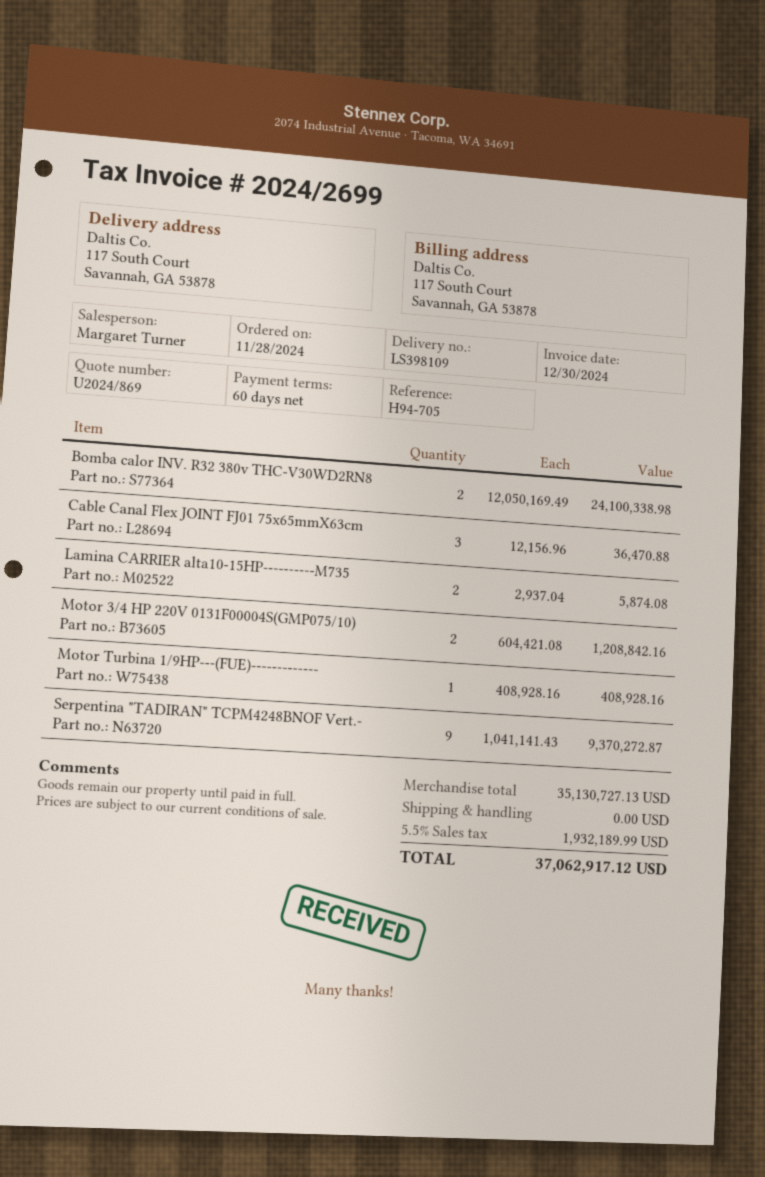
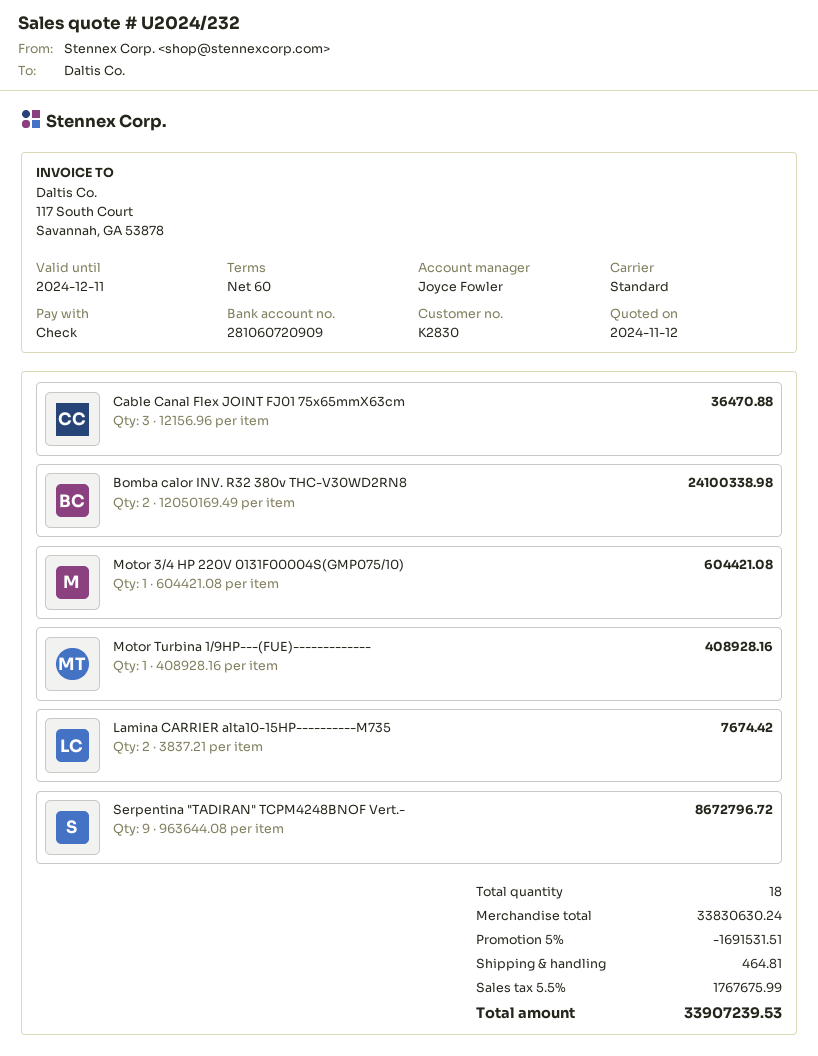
quote number: U2024/869 -> U2024/232
sales rep: Margaret Turner -> Joyce Fowler
Lamina CARRIER alta10-15HP----------M735: 2 x 2937.04 = 5874.08 -> 2 x 3837.21 = 7674.42
Motor 3/4 HP 220V 0131F00004S(GMP075/10): 2 x 604421.08 = 1208842.16 -> 1 x 604421.08 = 604421.08
Serpentina "TADIRAN" TCPM4248BNOF Vert.-: 9 x 1041141.43 = 9370272.87 -> 9 x 963644.08 = 8672796.72
subtotal: 35130727.13 -> 33830630.24
discount: none -> 5% = 1691531.51
shipping: 0.00 -> 464.81
tax: 5.5% = 1932189.99 -> 5.5% = 1767675.99
total: 37062917.12 -> 33907239.53

